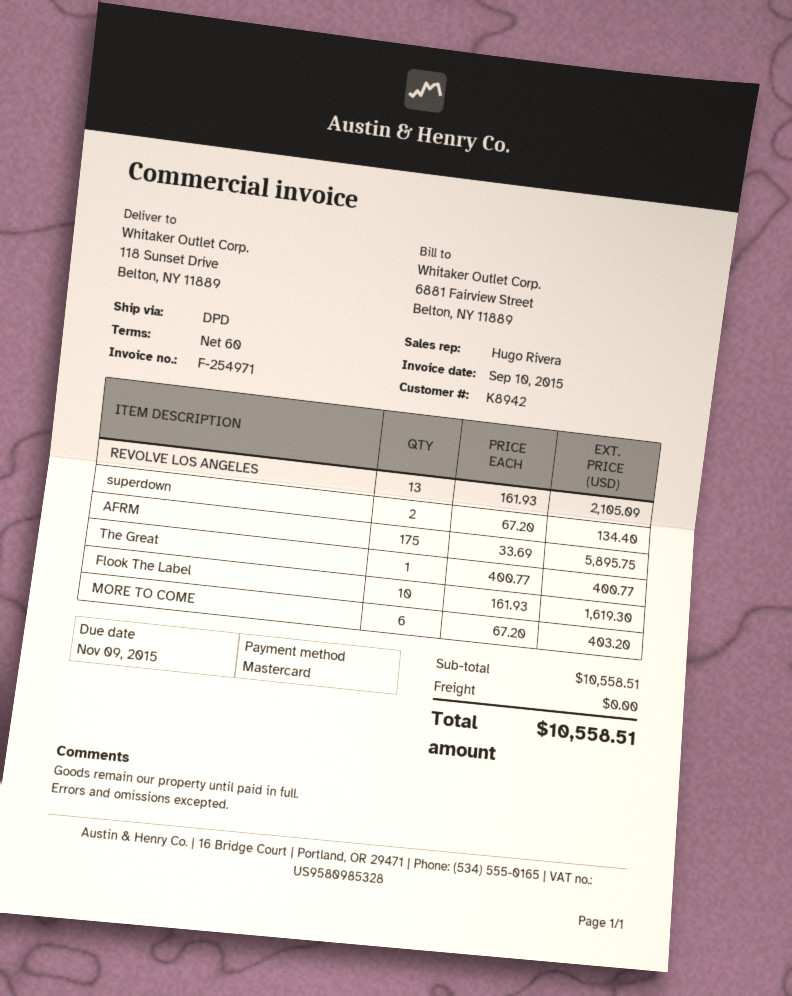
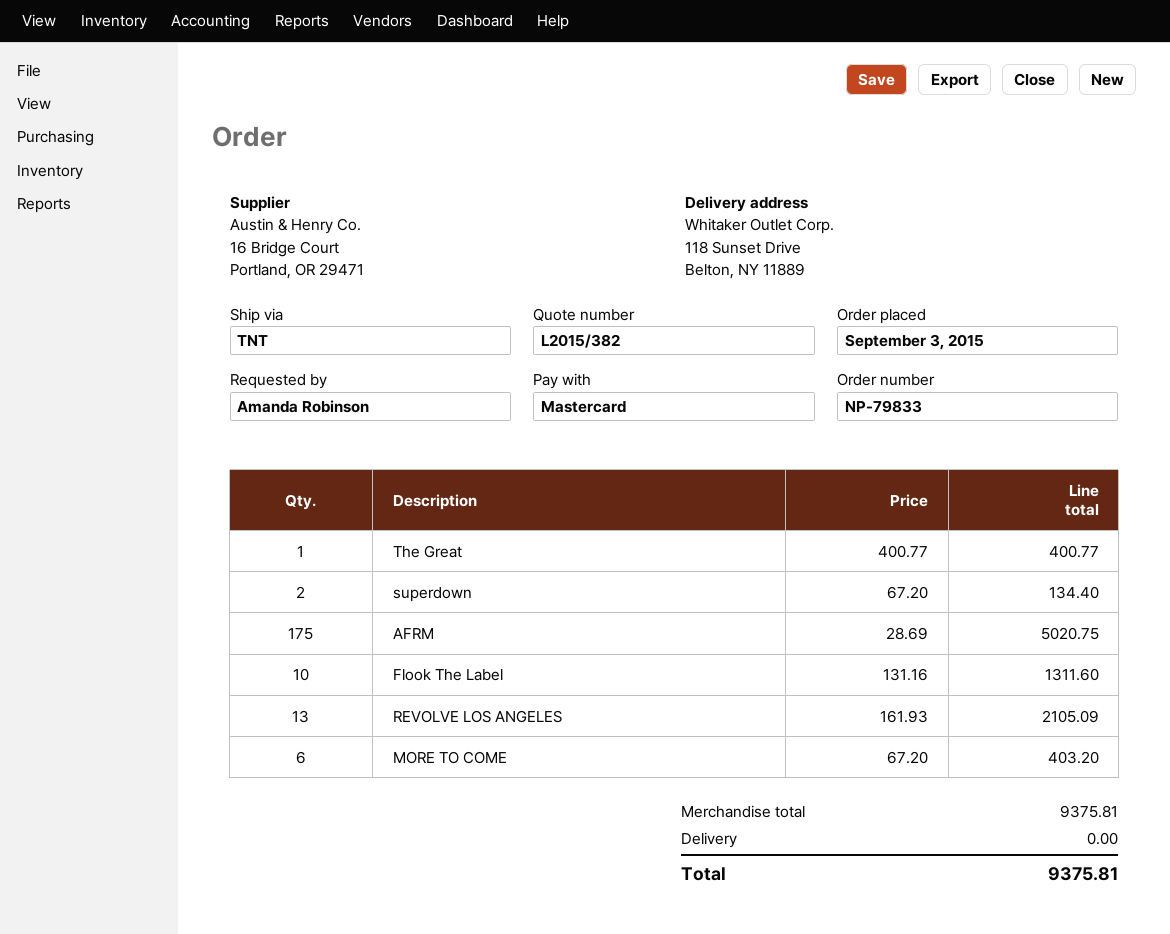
shipping method: DPD -> TNT
AFRM: 175 x 33.69 = 5895.75 -> 175 x 28.69 = 5020.75
Flook The Label: 10 x 161.93 = 1619.30 -> 10 x 131.16 = 1311.60
subtotal: 10558.51 -> 9375.81
total: 10558.51 -> 9375.81

